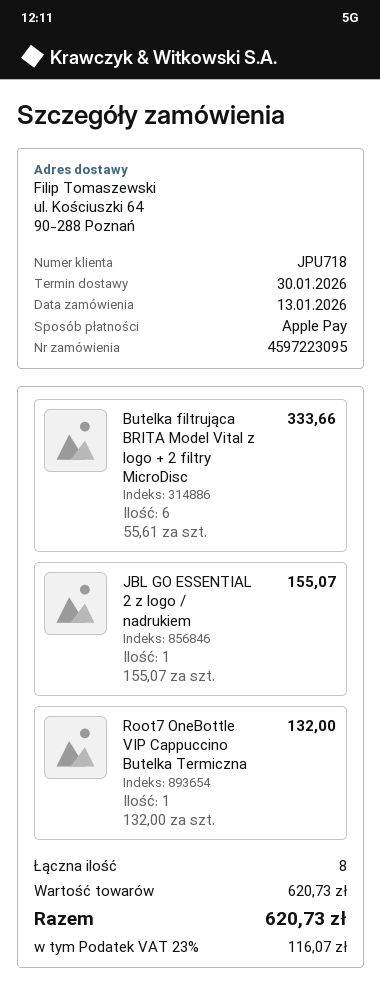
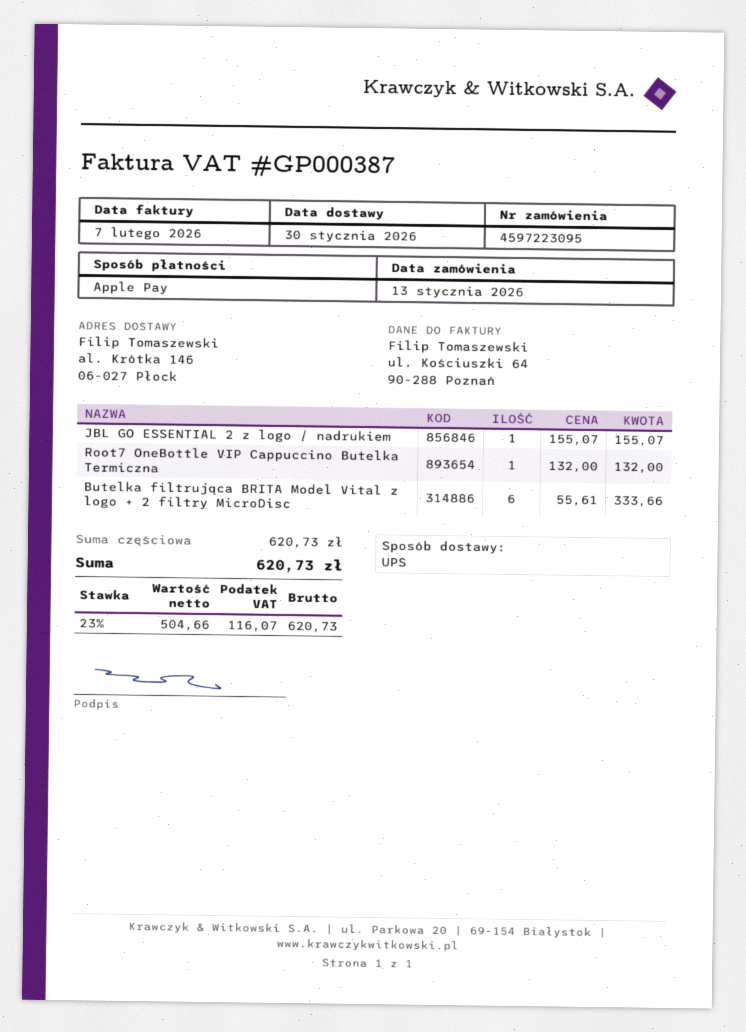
ship to: ul. Kościuszki 64, 90-288 Poznań -> al. Krótka 146, 06-027 Płock

